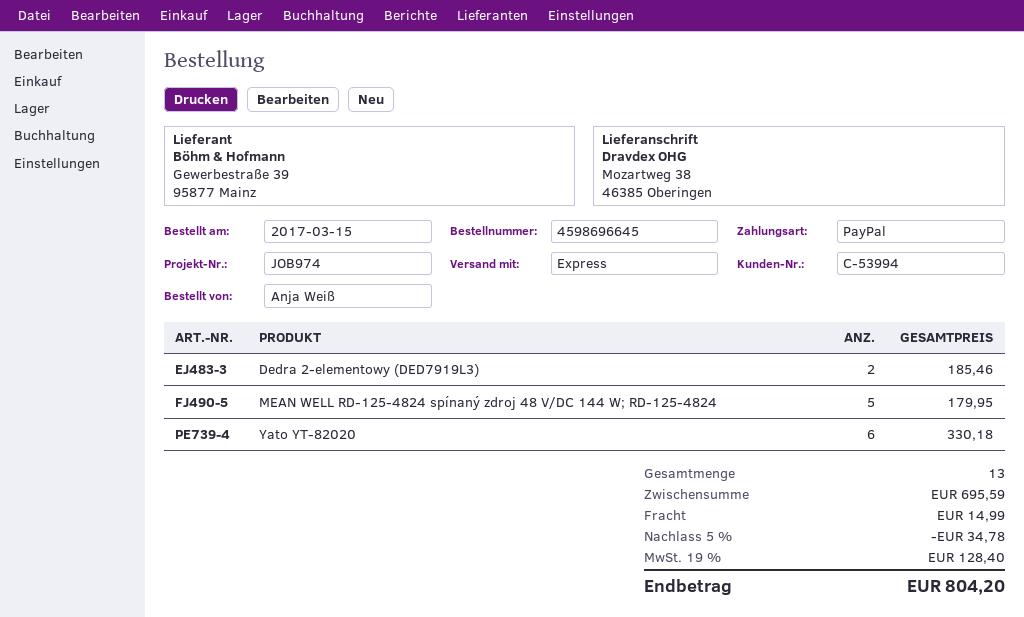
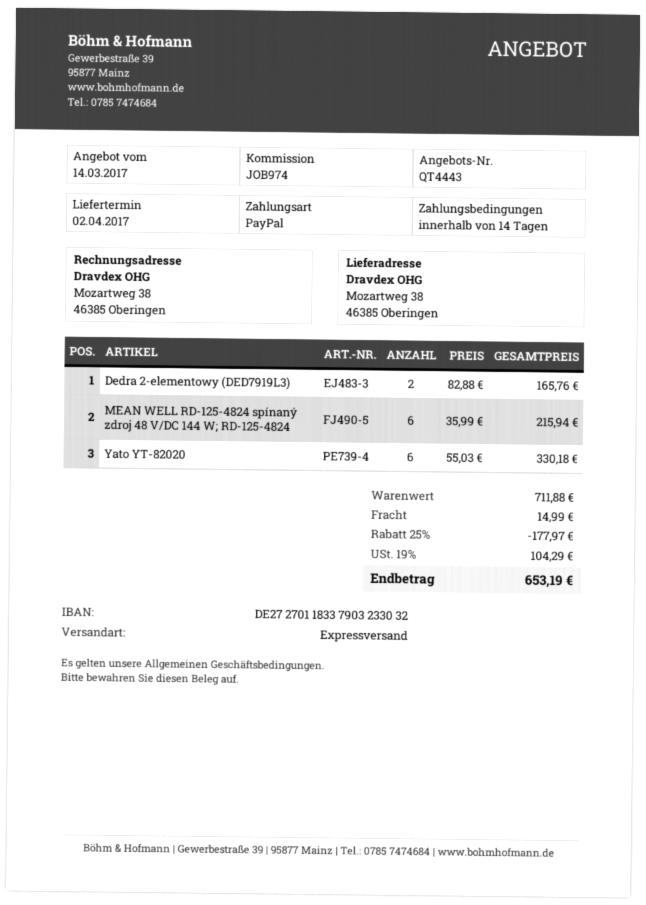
Dedra 2-elementowy (DED7919L3): 2 for 185.46 -> 2 for 165.76
MEAN WELL RD-125-4824 spínaný zdroj 48 V/DC 144 W; RD-125-4824: 5 for 179.95 -> 6 for 215.94
subtotal: 695.59 -> 711.88
discount: 5% = 34.78 -> 25% = 177.97
tax: 19% = 128.40 -> 19% = 104.29
total: 804.20 -> 653.19

